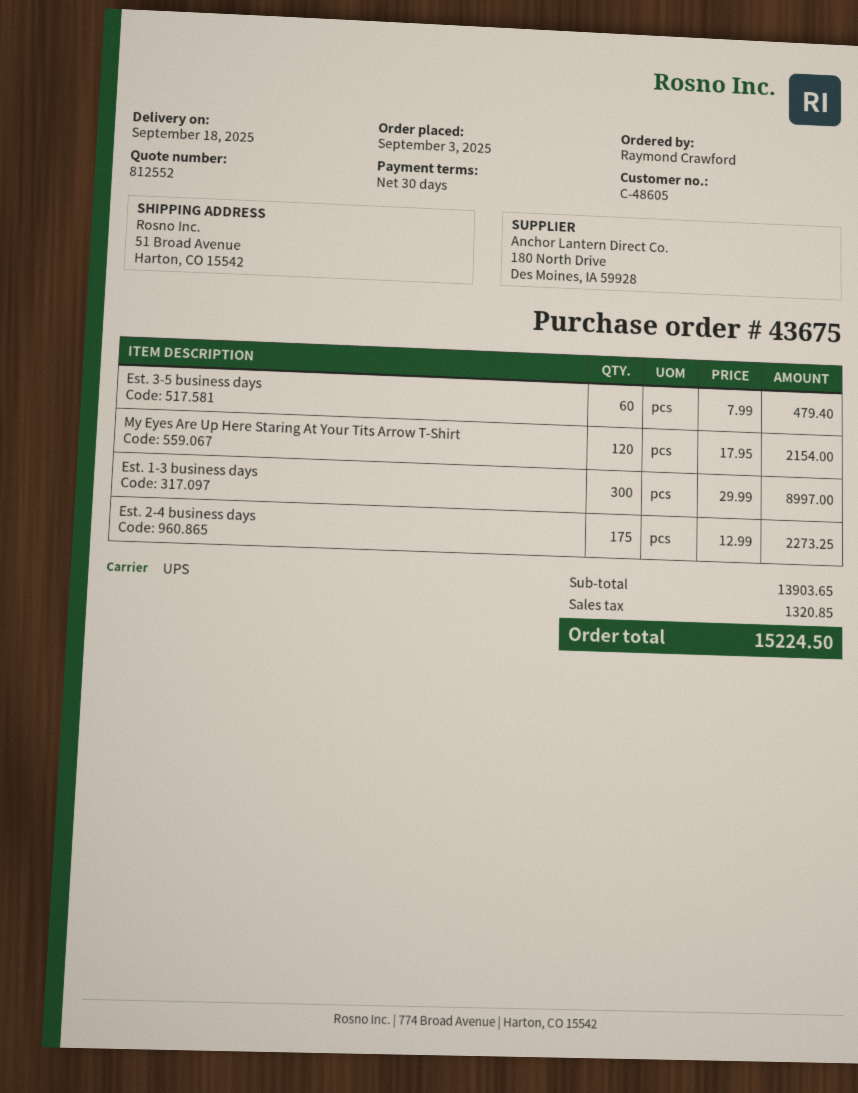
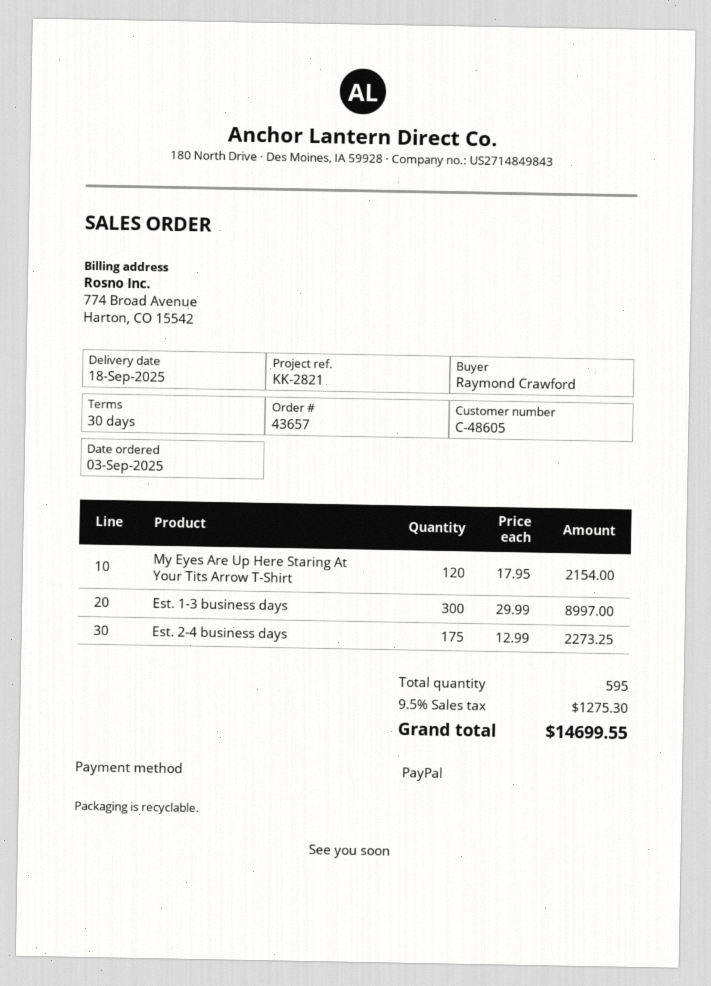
order number: 43675 -> 43657
Est. 3-5 business days: 60 x 7.99 = 479.40 -> none
tax: 1320.85 -> 1275.30
total: 15224.50 -> 14699.55

